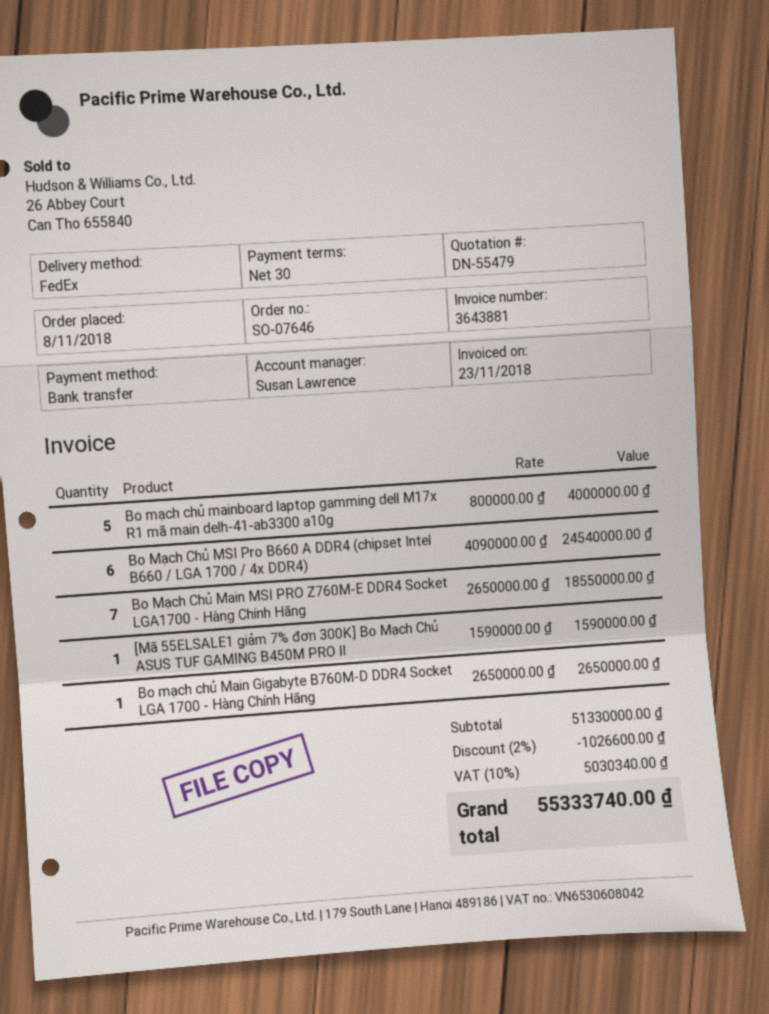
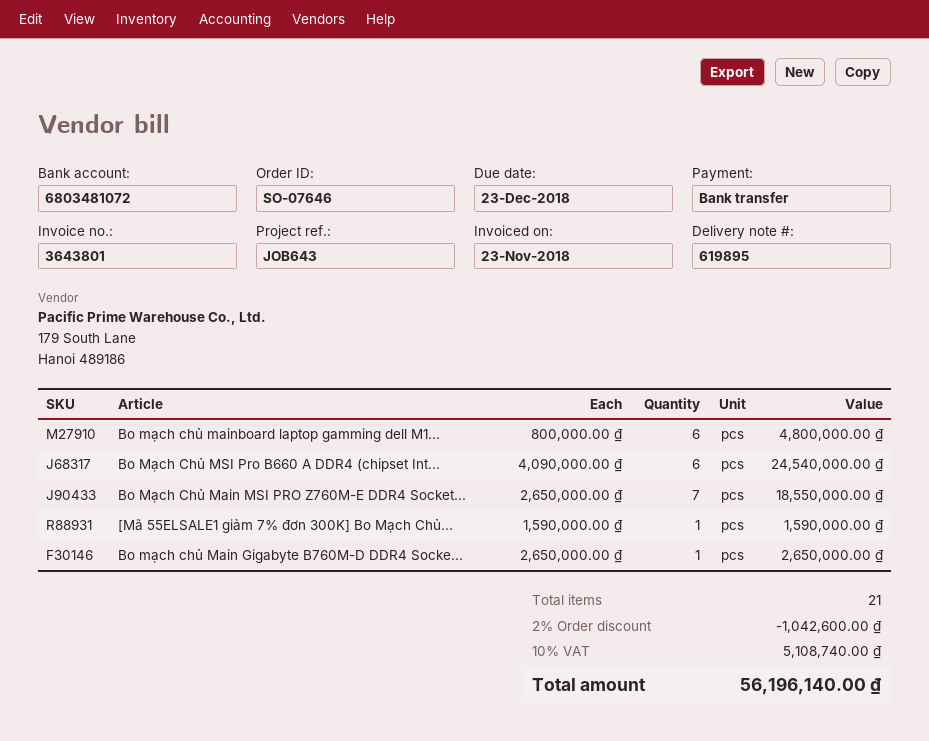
invoice number: 3643881 -> 3643801
Bo mạch chủ mainboard laptop gamming dell M17x R1 mã main delh-41-ab3300 a10g: 5 x 800000.00 = 4000000.00 -> 6 x 800000.00 = 4800000.00
discount: 2% = 1026600.00 -> 2% = 1042600.00
tax: 10% = 5030340.00 -> 10% = 5108740.00
total: 55333740.00 -> 56196140.00

